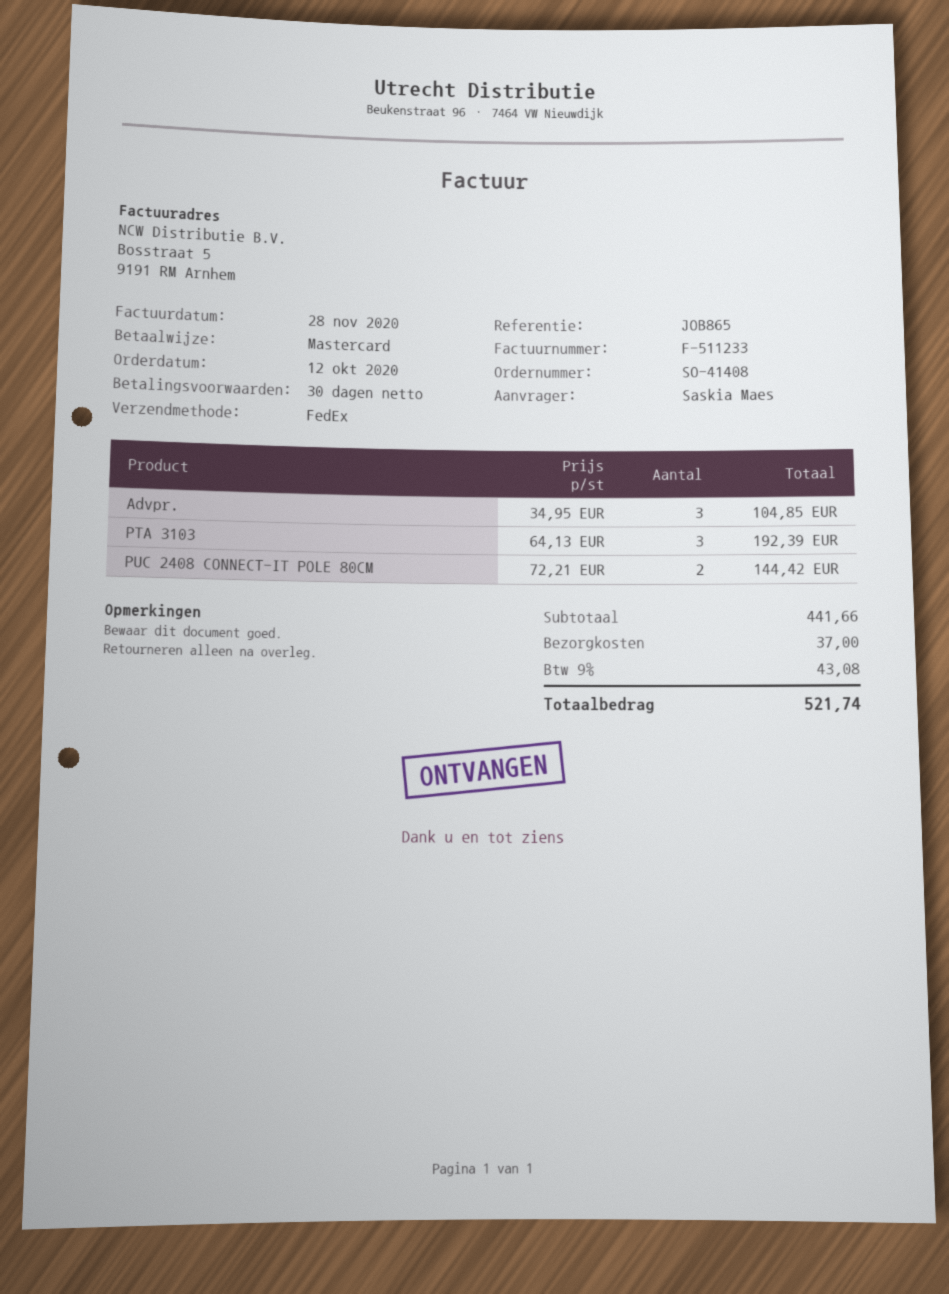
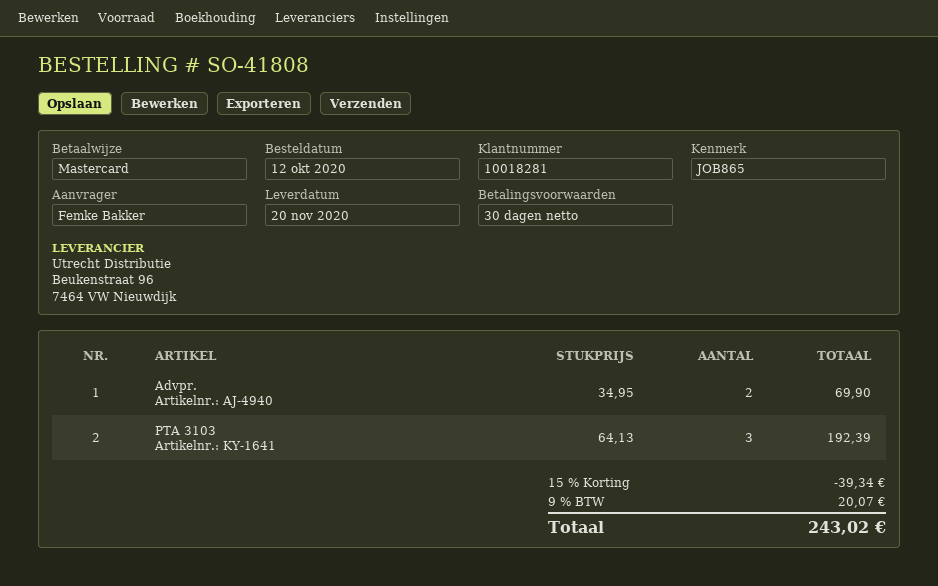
order number: SO-41408 -> SO-41808
ordered by: Saskia Maes -> Femke Bakker
Advpr.: 3 x 34.95 = 104.85 -> 2 x 34.95 = 69.90
PUC 2408 CONNECT-IT POLE 80CM: 2 x 72.21 = 144.42 -> none
discount: none -> 15% = 39.34
shipping: 37.00 -> none
tax: 9% = 43.08 -> 9% = 20.07
total: 521.74 -> 243.02

